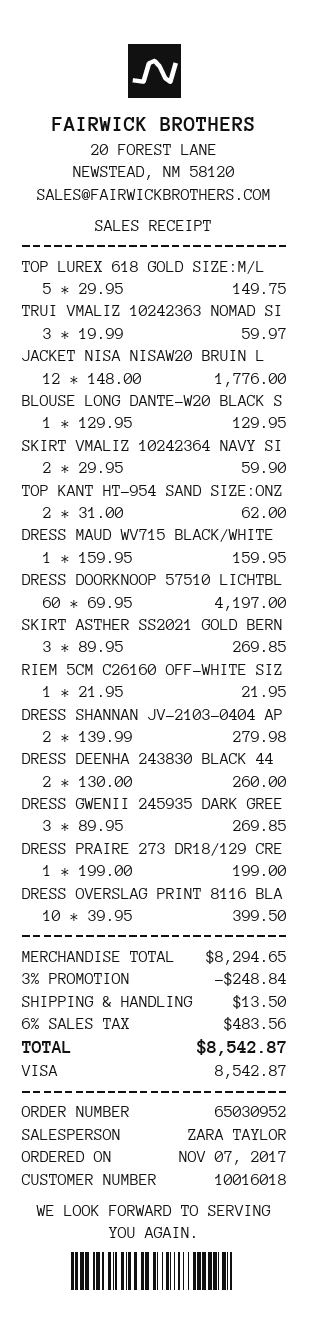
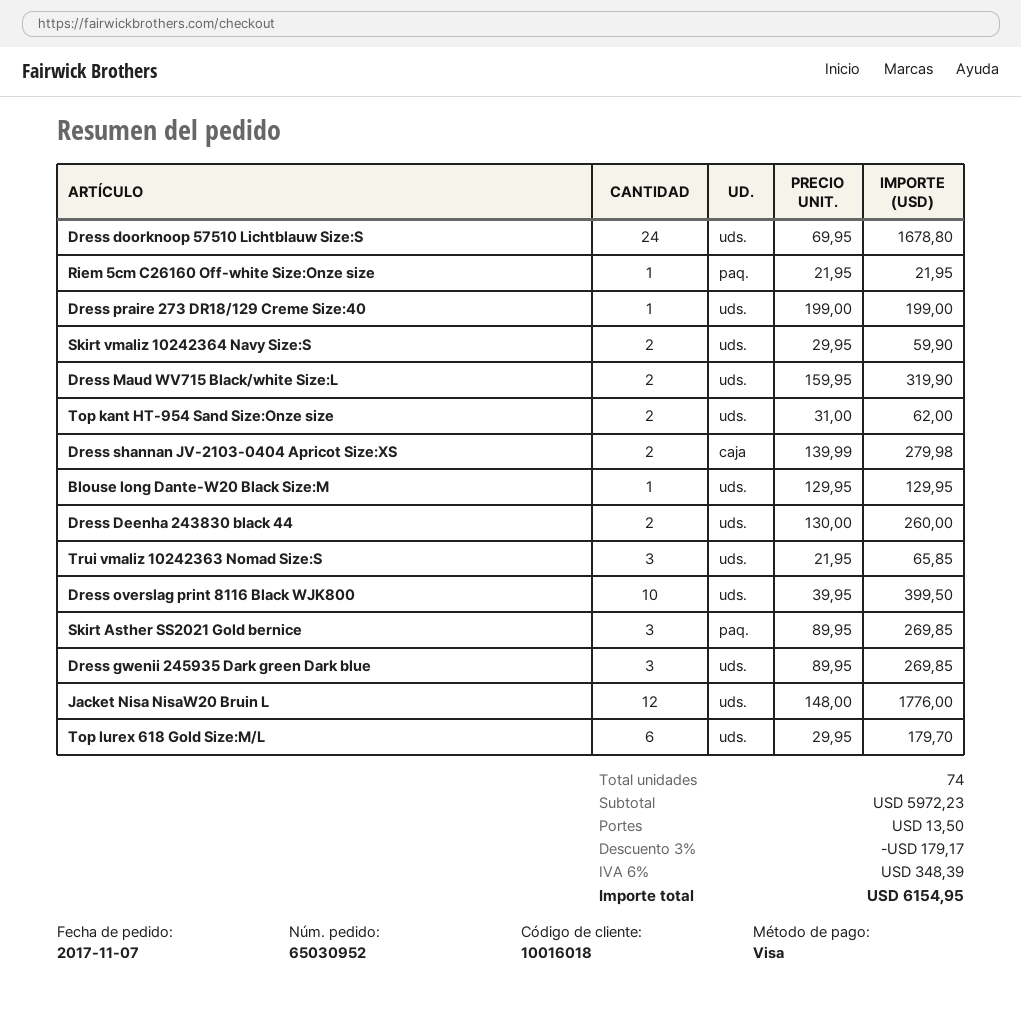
TOP LUREX 618 GOLD SIZE:M/L: 5 x 29.95 = 149.75 -> 6 x 29.95 = 179.70
TRUI VMALIZ 10242363 NOMAD SI: 3 x 19.99 = 59.97 -> 3 x 21.95 = 65.85
DRESS MAUD WV715 BLACK/WHITE: 1 x 159.95 = 159.95 -> 2 x 159.95 = 319.90
DRESS DOORKNOOP 57510 LICHTBL: 60 x 69.95 = 4197.00 -> 24 x 69.95 = 1678.80
subtotal: 8294.65 -> 5972.23
discount: 3% = 248.84 -> 3% = 179.17
tax: 6% = 483.56 -> 6% = 348.39
total: 8542.87 -> 6154.95

